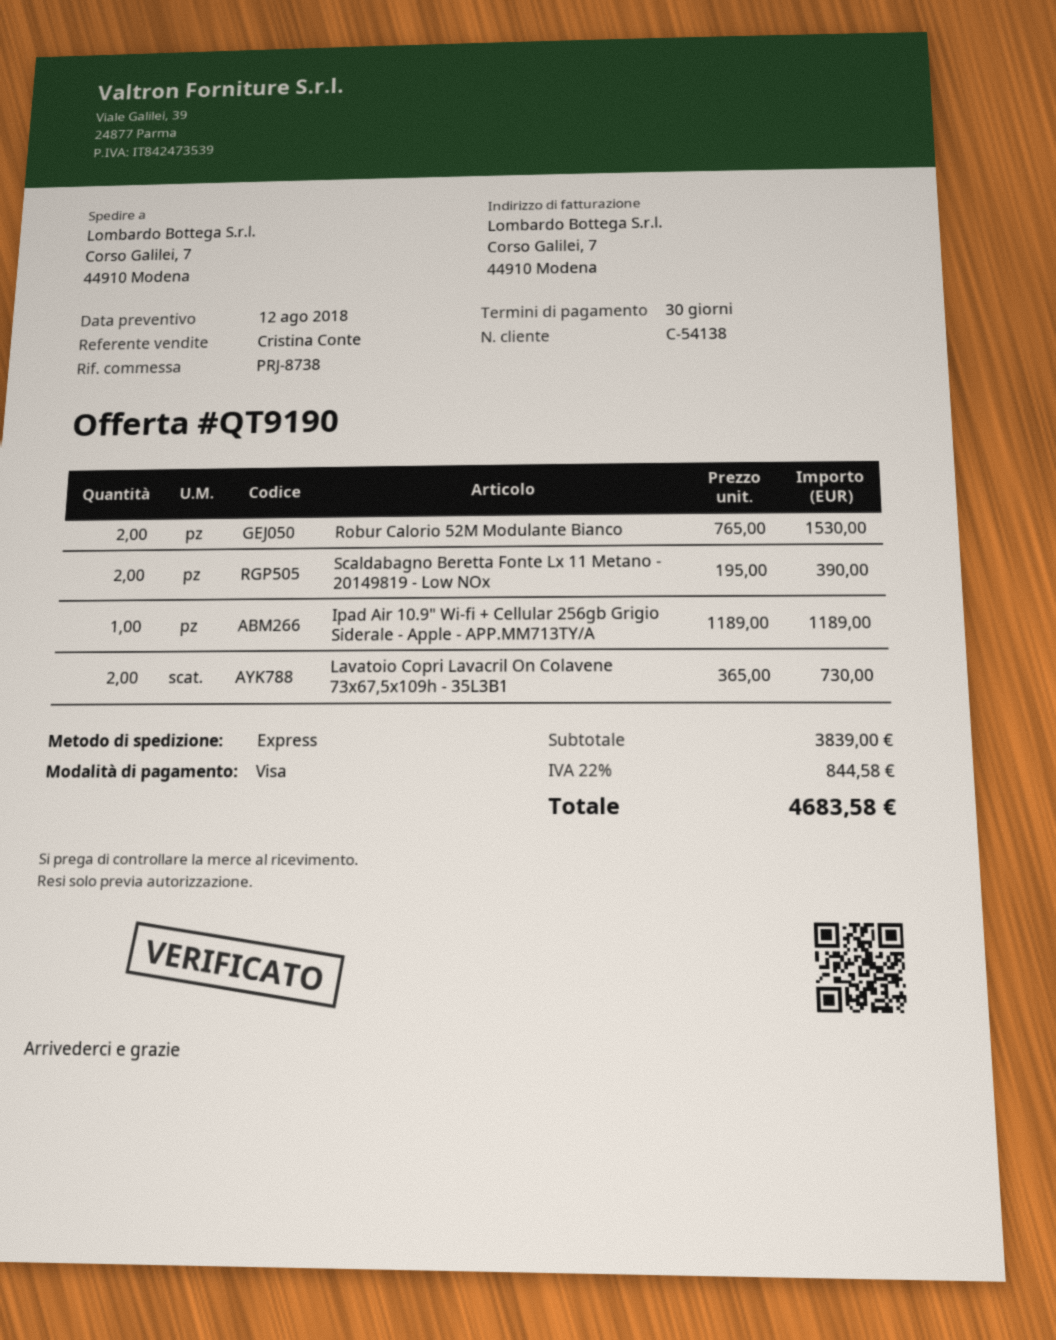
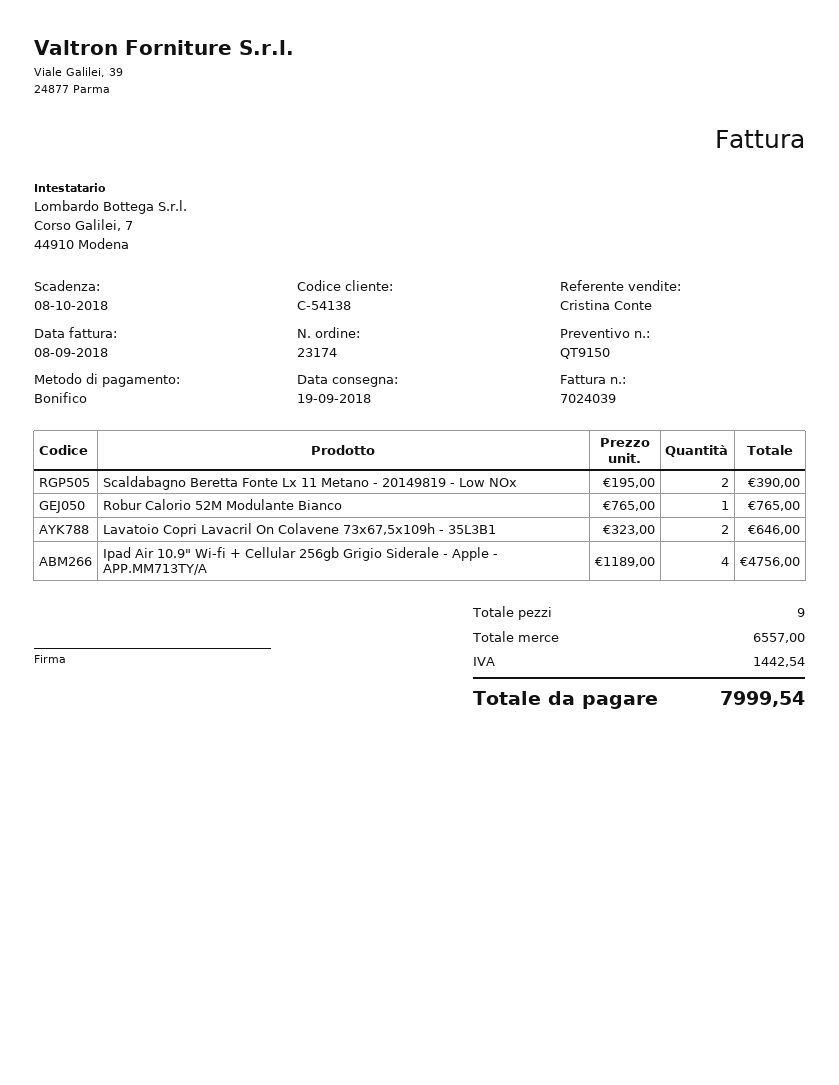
quote number: QT9190 -> QT9150
payment method: Visa -> bank transfer
Robur Calorio 52M Modulante Bianco: 2 x 765.00 = 1530.00 -> 1 x 765.00 = 765.00
Ipad Air 10.9" Wi-fi + Cellular 256gb Grigio Siderale - Apple - APP.MM713TY/A: 1 x 1189.00 = 1189.00 -> 4 x 1189.00 = 4756.00
Lavatoio Copri Lavacril On Colavene 73x67,5x109h - 35L3B1: 2 x 365.00 = 730.00 -> 2 x 323.00 = 646.00
subtotal: 3839.00 -> 6557.00
tax: 844.58 -> 1442.54
total: 4683.58 -> 7999.54

